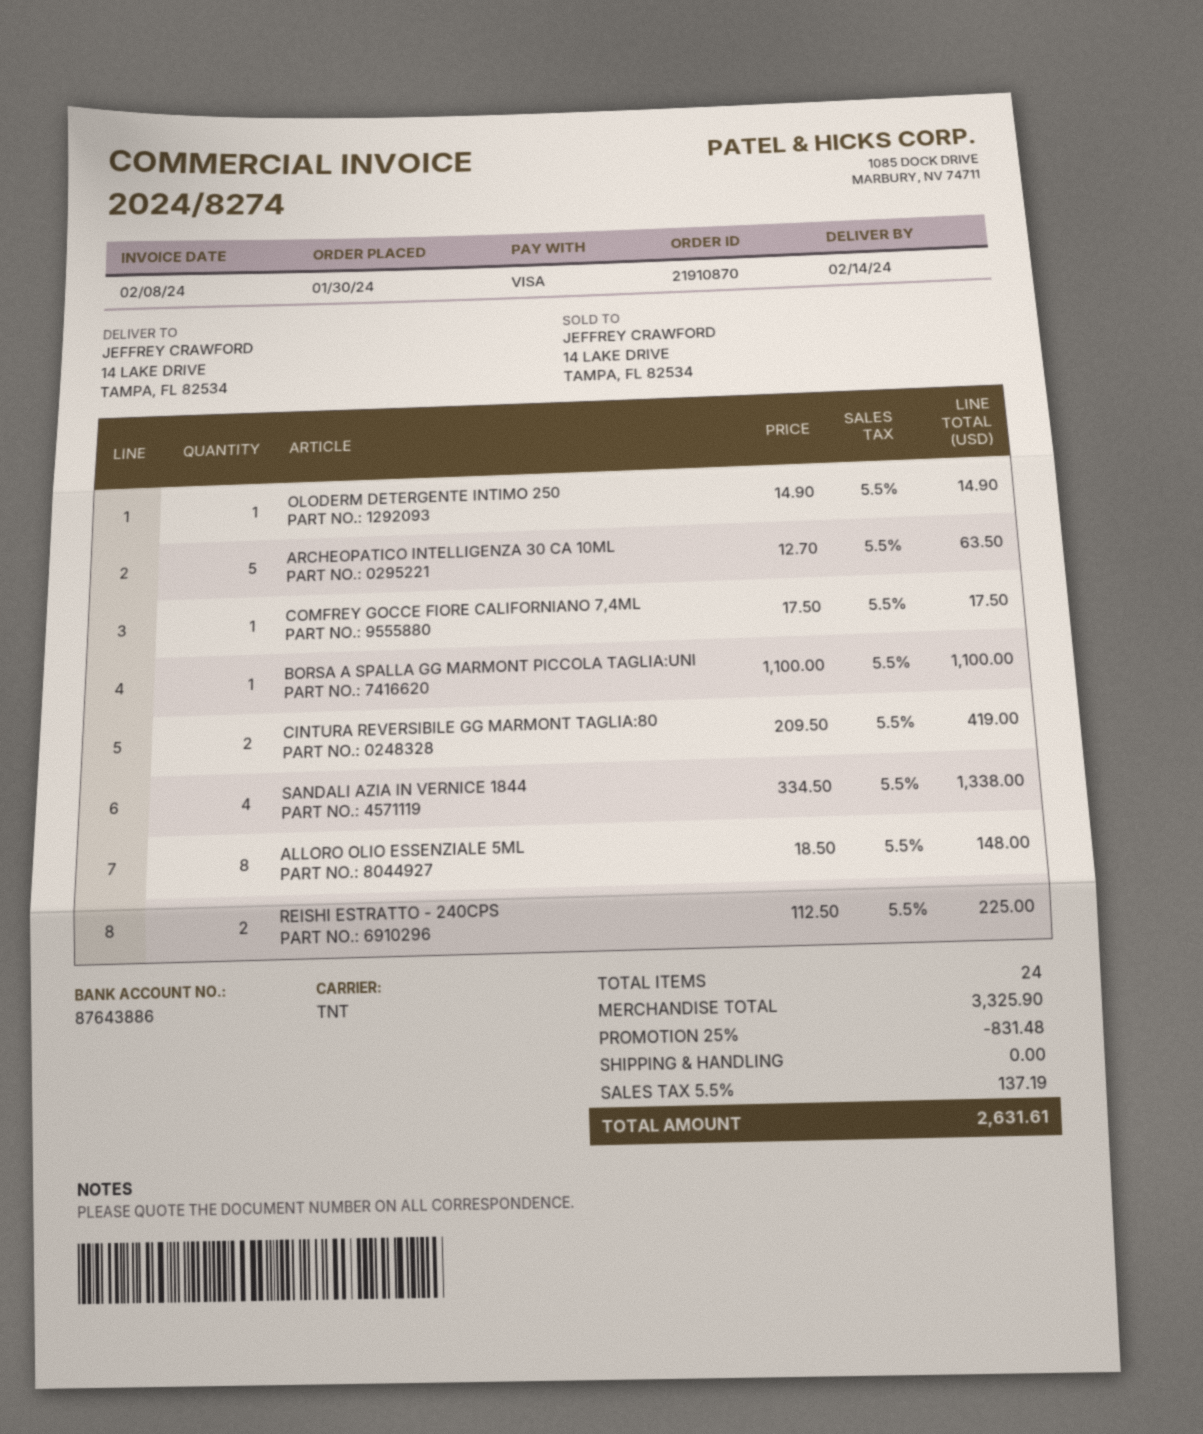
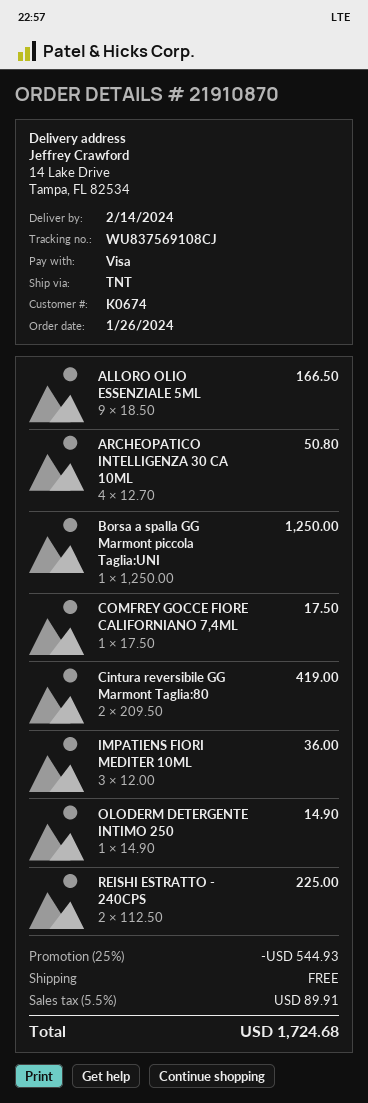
order date: 2024-01-30 -> 2024-01-26
ARCHEOPATICO INTELLIGENZA 30 CA 10ML: 5 x 12.70 = 63.50 -> 4 x 12.70 = 50.80
BORSA A SPALLA GG MARMONT PICCOLA TAGLIA:UNI: 1 x 1100.00 = 1100.00 -> 1 x 1250.00 = 1250.00
SANDALI AZIA IN VERNICE 1844: 4 x 334.50 = 1338.00 -> none
ALLORO OLIO ESSENZIALE 5ML: 8 x 18.50 = 148.00 -> 9 x 18.50 = 166.50
IMPATIENS FIORI MEDITER 10ML: none -> 3 x 12.00 = 36.00
discount: 25% = 831.48 -> 25% = 544.93
tax: 5.5% = 137.19 -> 5.5% = 89.91
total: 2631.61 -> 1724.68

